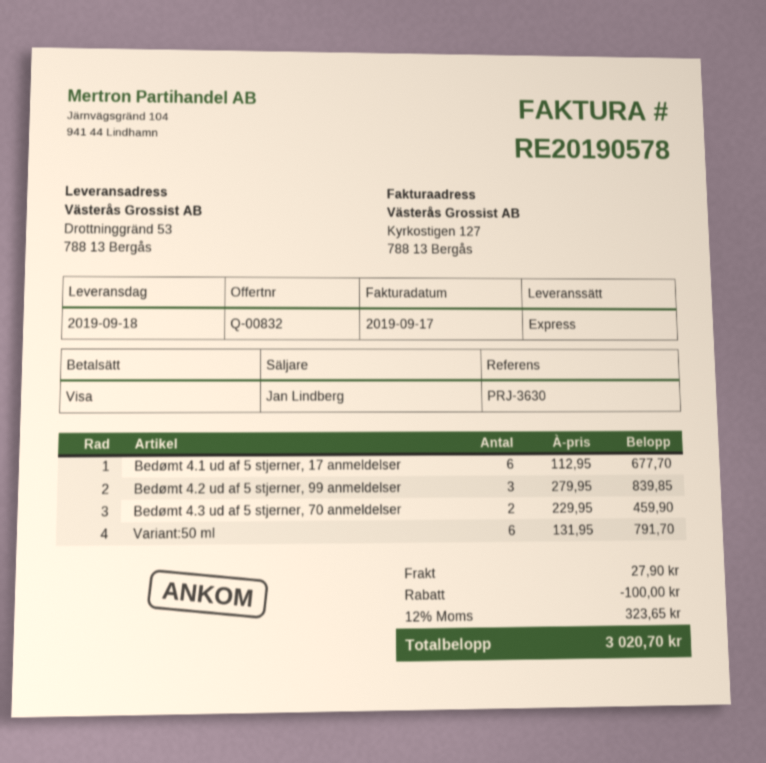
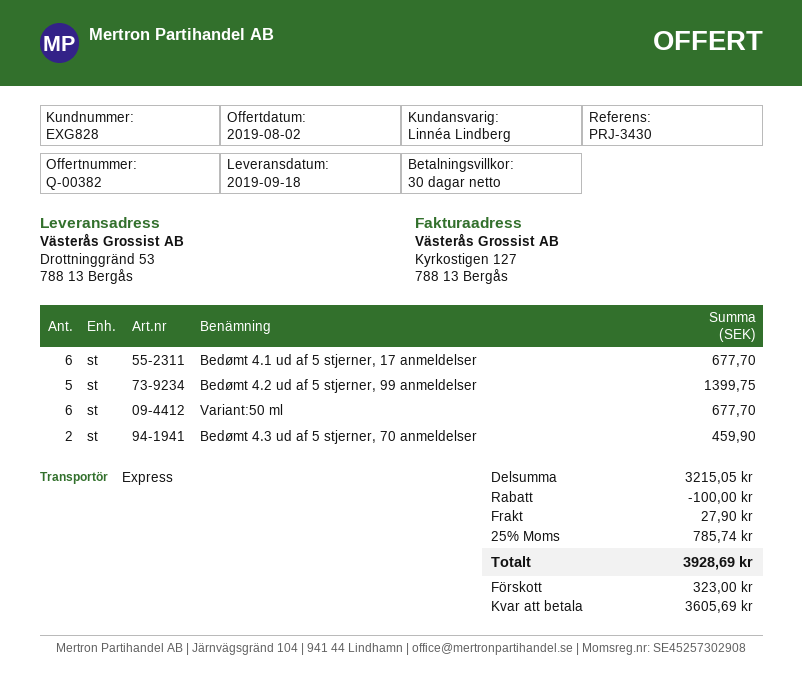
quote number: Q-00832 -> Q-00382
reference: PRJ-3630 -> PRJ-3430
sales rep: Jan Lindberg -> Linnéa Lindberg
Bedømt 4.2 ud af 5 stjerner, 99 anmeldelser: 3 for 839.85 -> 5 for 1399.75
Variant:50 ml: 6 for 791.70 -> 6 for 677.70
tax: 12% = 323.65 -> 25% = 785.74
total: 3020.70 -> 3928.69

